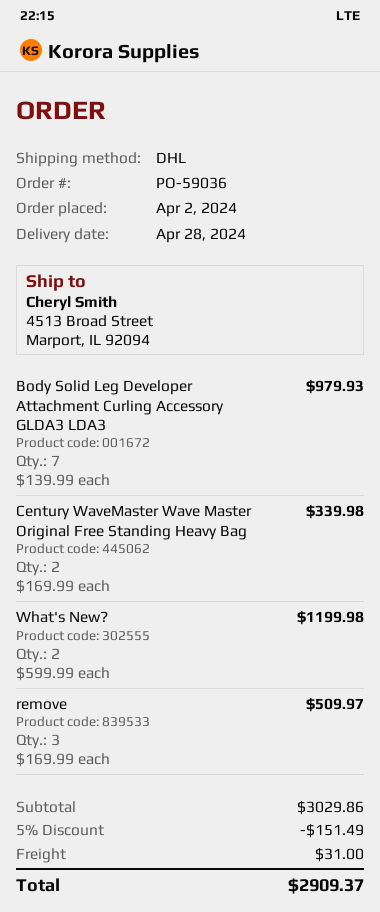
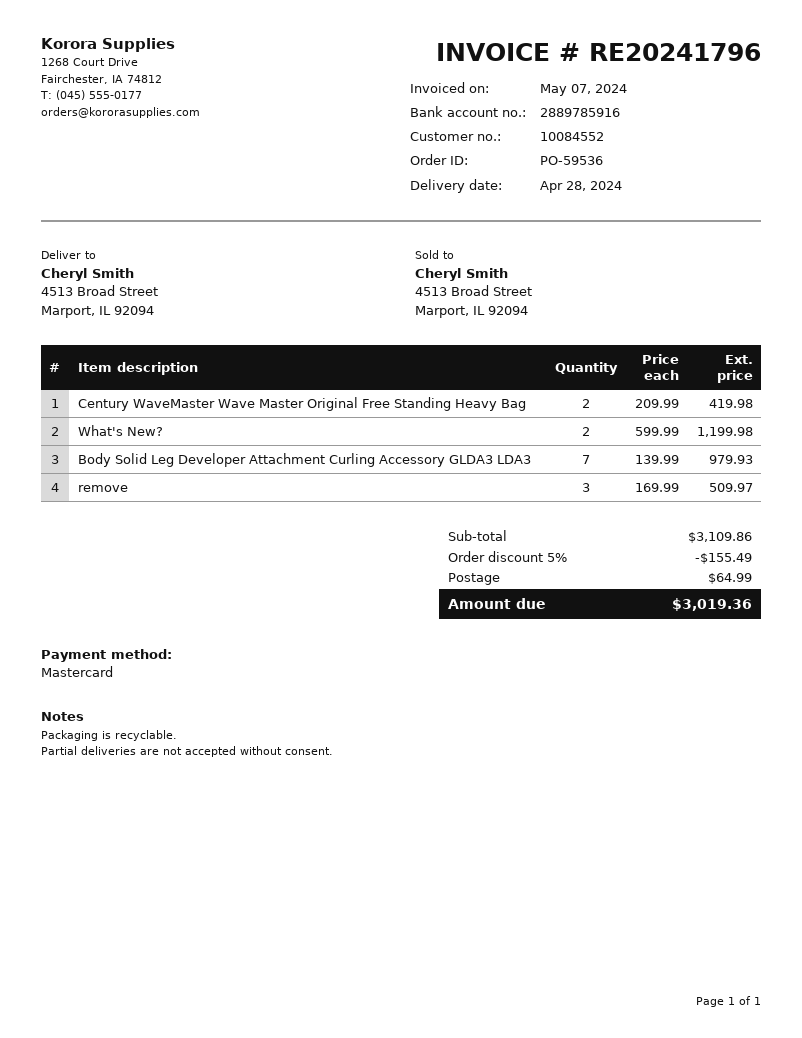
order number: PO-59036 -> PO-59536
Century WaveMaster Wave Master Original Free Standing Heavy Bag: 2 x 169.99 = 339.98 -> 2 x 209.99 = 419.98
subtotal: 3029.86 -> 3109.86
discount: 5% = 151.49 -> 5% = 155.49
shipping: 31.00 -> 64.99
total: 2909.37 -> 3019.36

